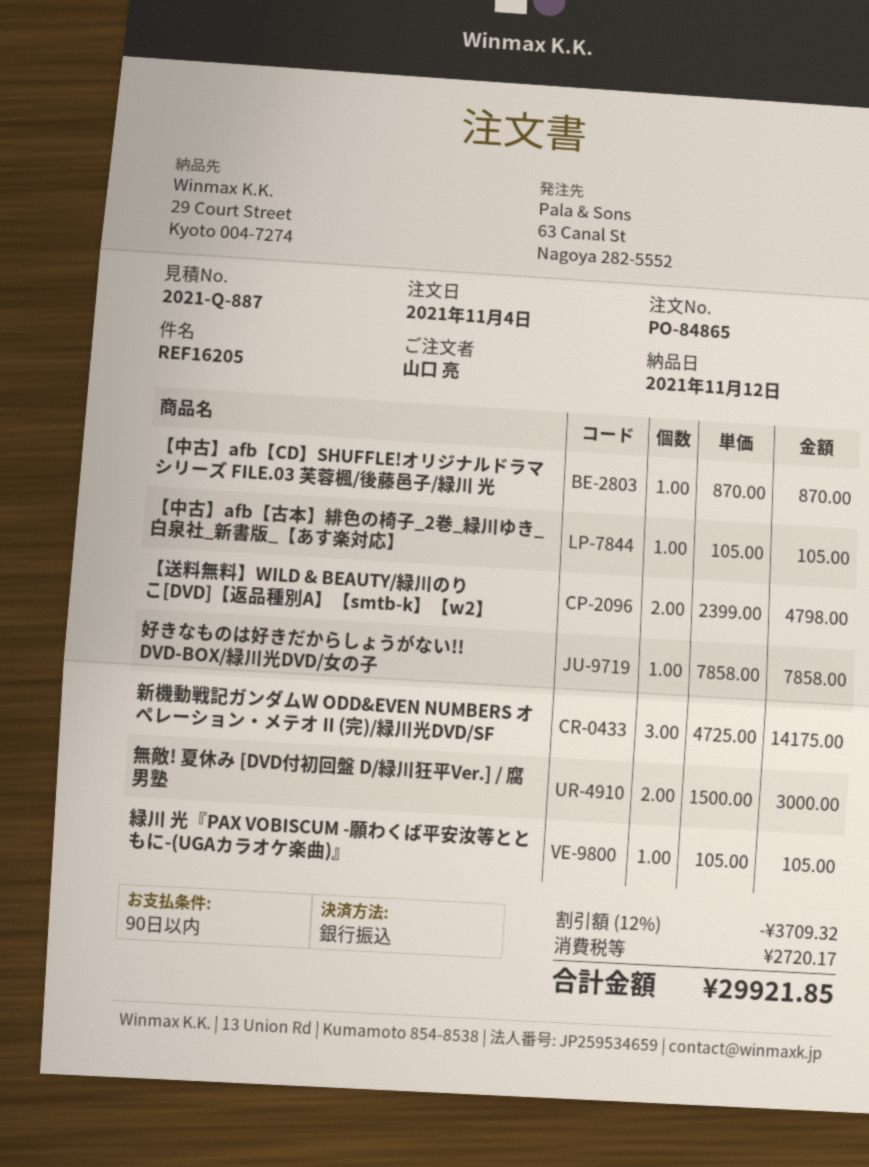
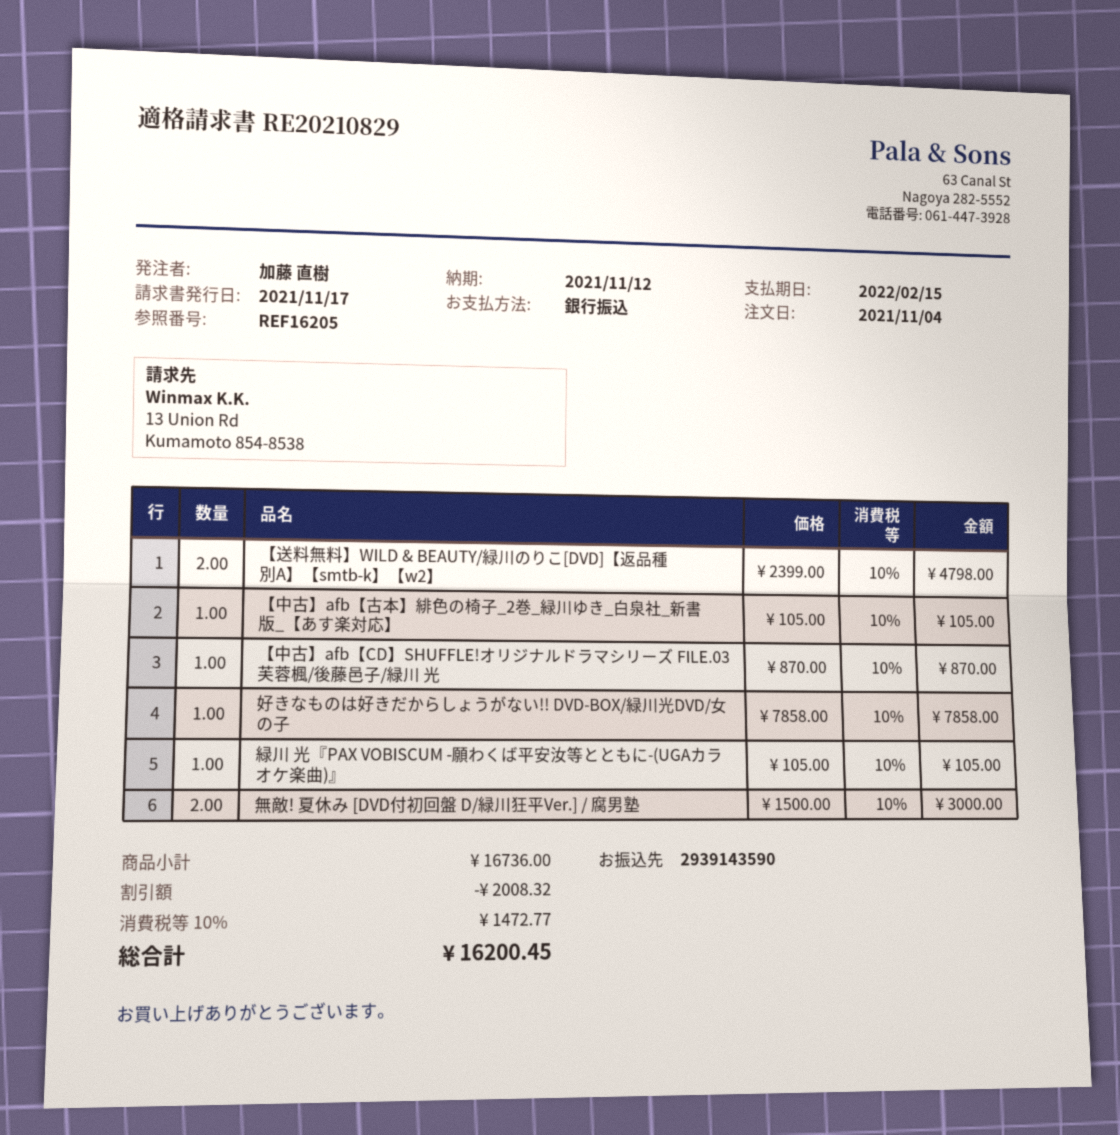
ordered by: 山口 亮 -> 加藤 直樹
新機動戦記ガンダムW ODD&EVEN NUMBERS オペレーション・メテオ II (完)/緑川光DVD/SF: 3 x 4725.00 = 14175.00 -> none
discount: 3709.32 -> 2008.32
tax: 2720.17 -> 1472.77
total: 29921.85 -> 16200.45

